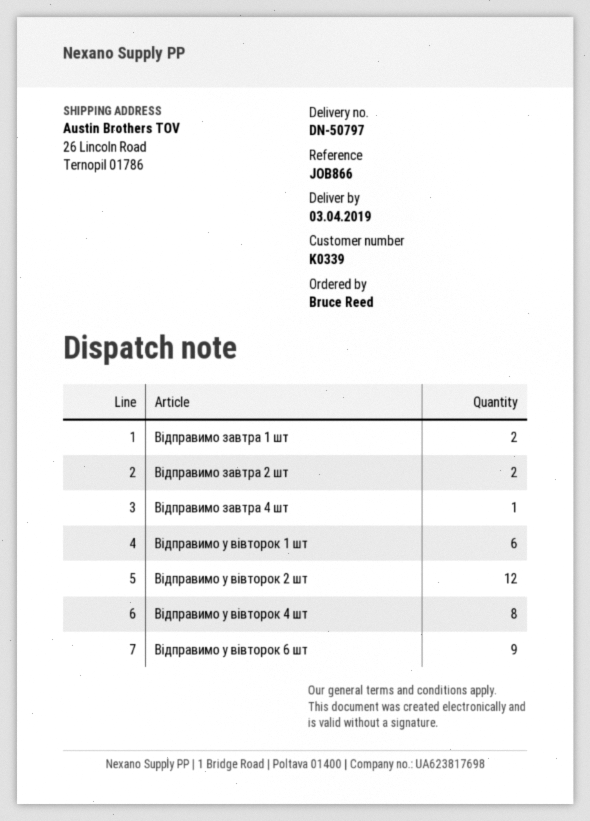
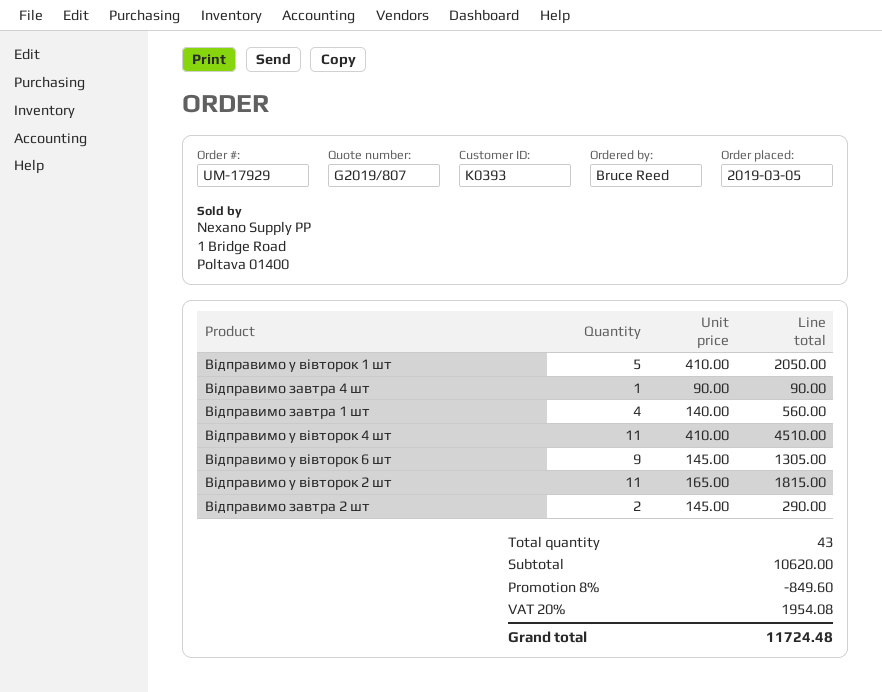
customer number: K0339 -> K0393
Відправимо завтра 1 шт: 2 -> 4
Відправимо у вівторок 1 шт: 6 -> 5
Відправимо у вівторок 2 шт: 12 -> 11
Відправимо у вівторок 4 шт: 8 -> 11

